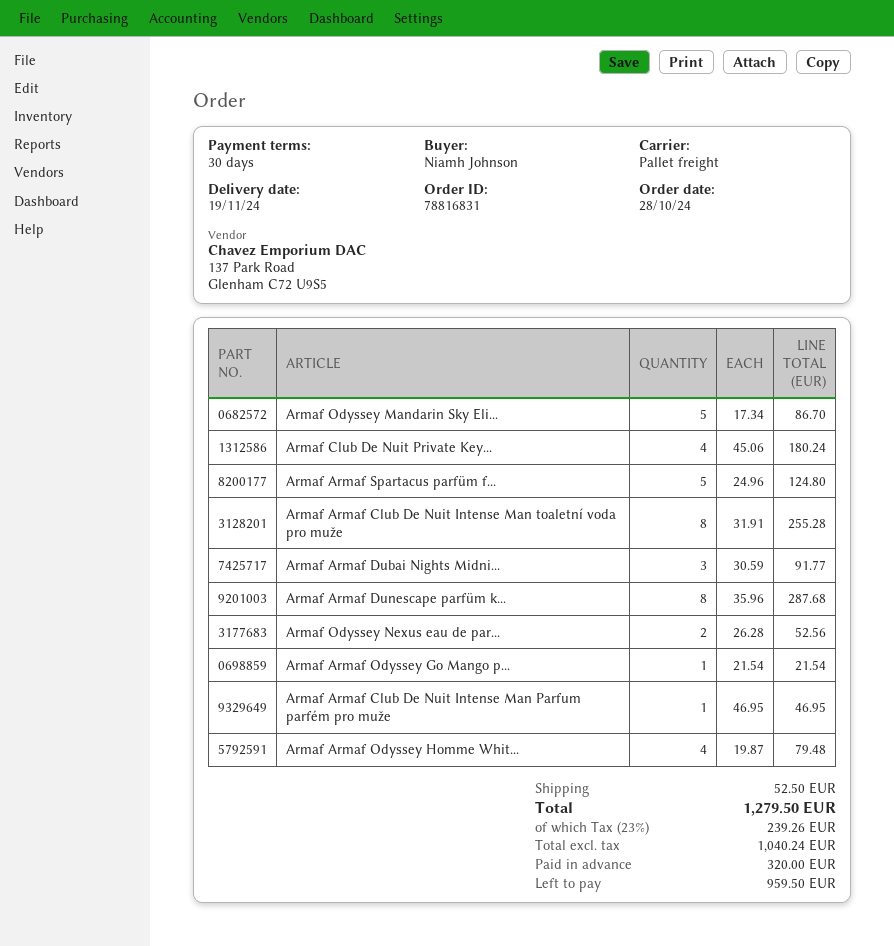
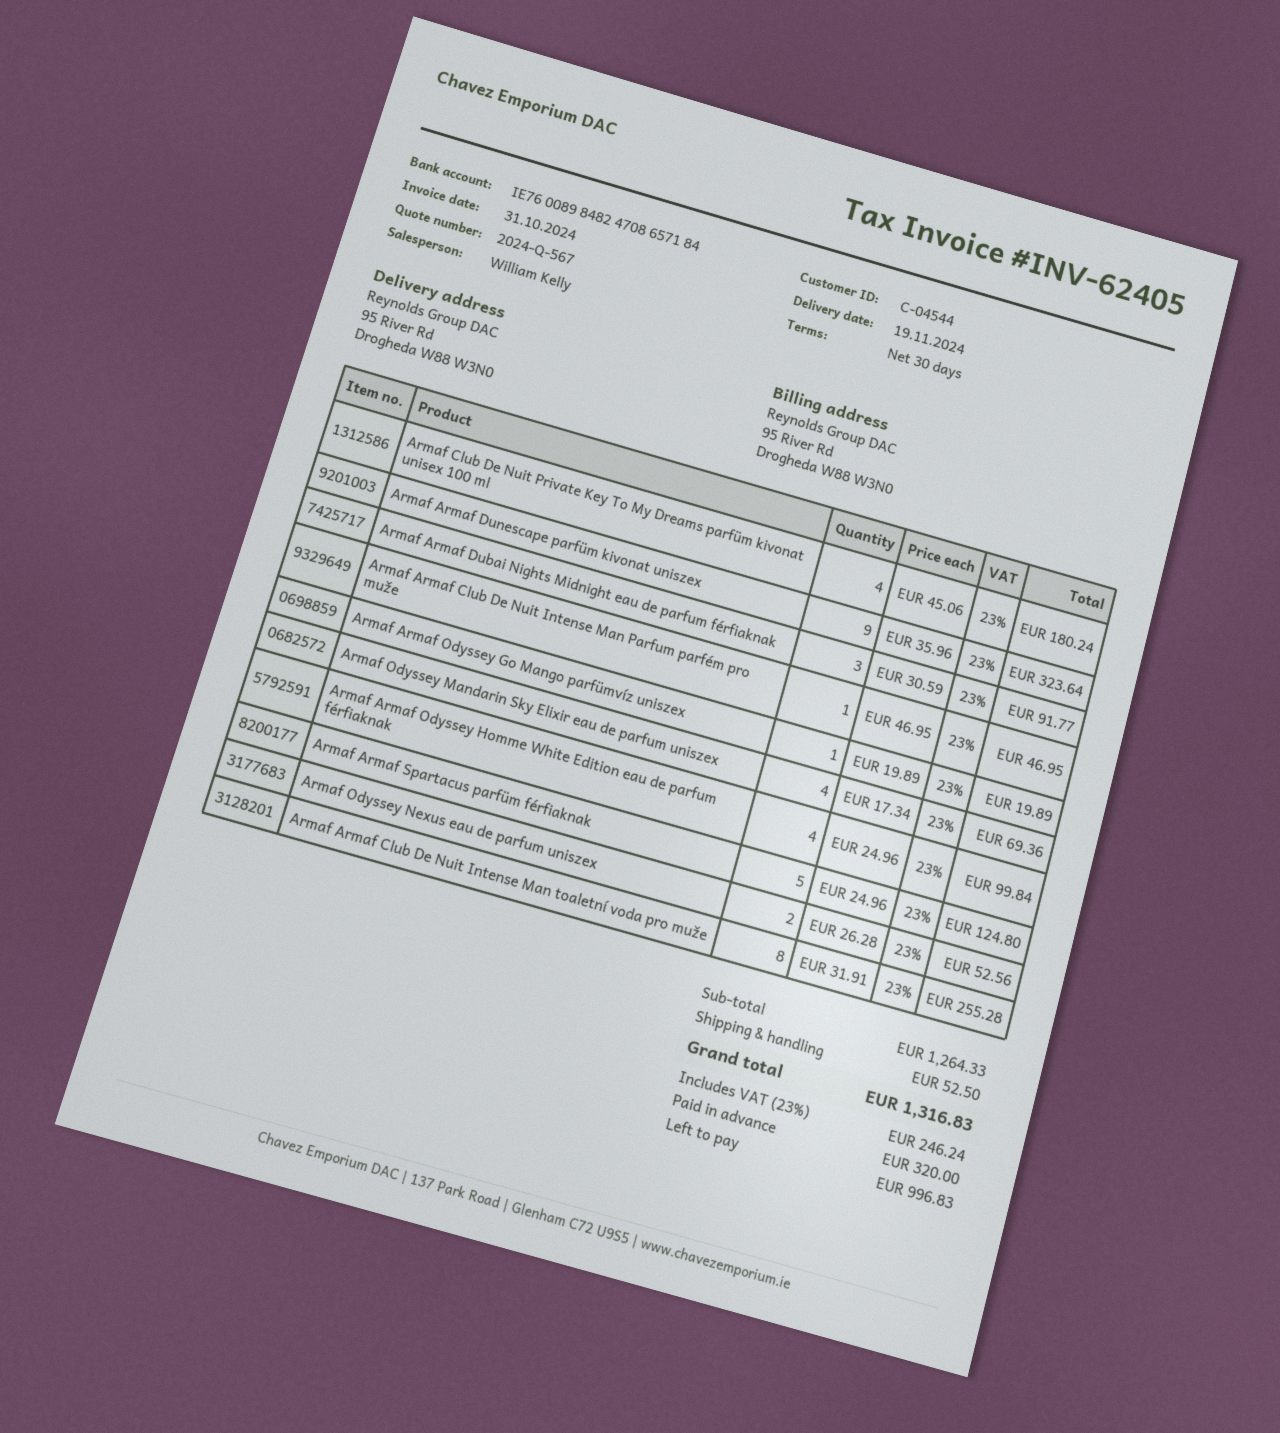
Armaf Odyssey Mandarin Sky Eli...: 5 x 17.34 = 86.70 -> 4 x 17.34 = 69.36
Armaf Armaf Dunescape parfüm k...: 8 x 35.96 = 287.68 -> 9 x 35.96 = 323.64
Armaf Armaf Odyssey Go Mango p...: 1 x 21.54 = 21.54 -> 1 x 19.89 = 19.89
Armaf Armaf Odyssey Homme Whit...: 4 x 19.87 = 79.48 -> 4 x 24.96 = 99.84
tax: 23% = 239.26 -> 23% = 246.24
total: 1279.50 -> 1316.83
balance: 959.50 -> 996.83

